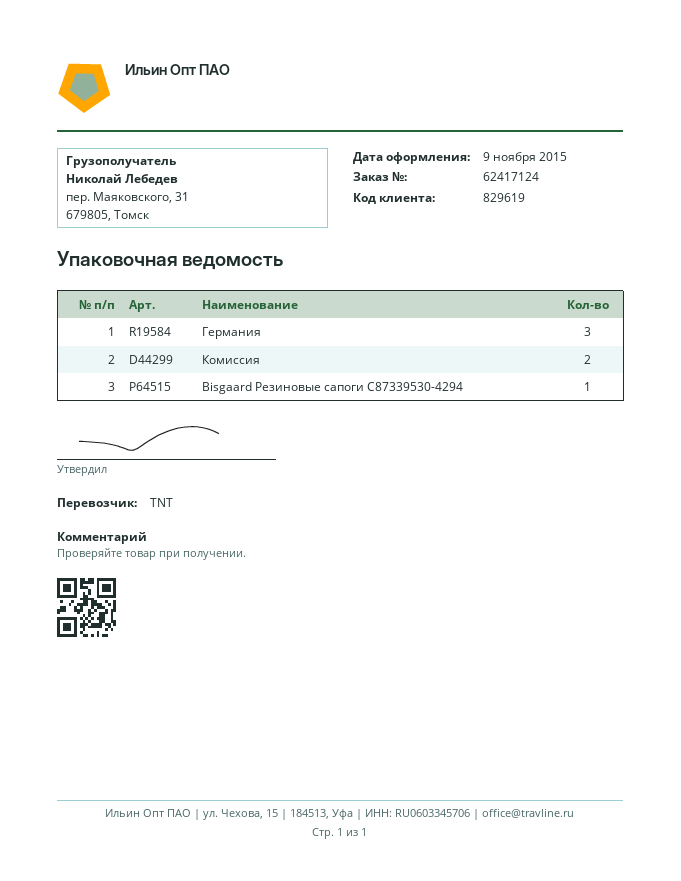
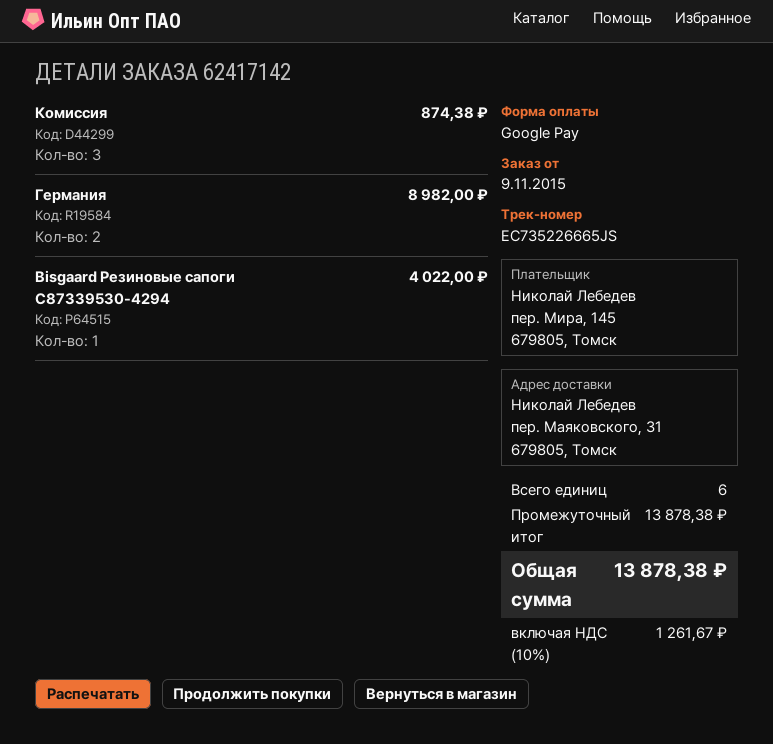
order number: 62417124 -> 62417142
Германия: 3 -> 2
Комиссия: 2 -> 3

